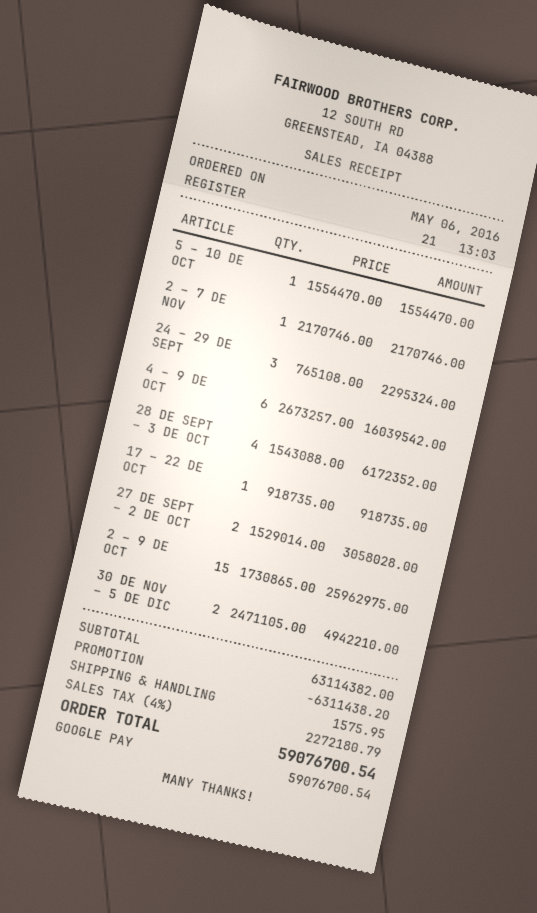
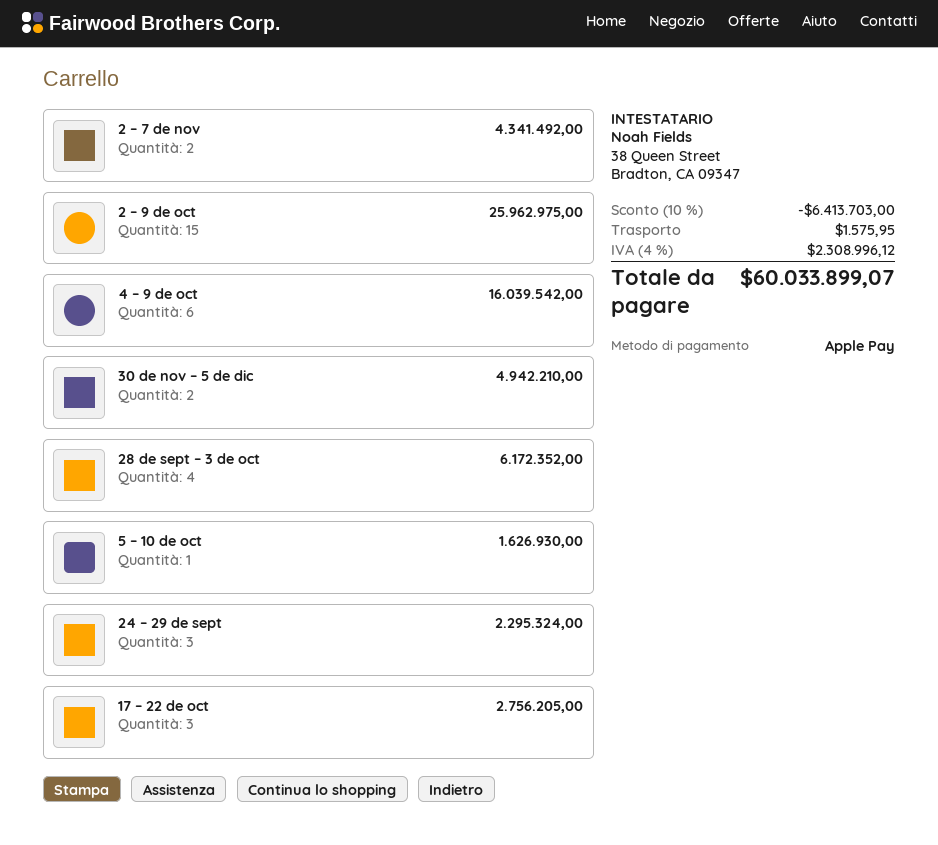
payment method: Google Pay -> Apple Pay
5 – 10 DE OCT: 1 for 1554470.00 -> 1 for 1626930.00
2 – 7 DE NOV: 1 for 2170746.00 -> 2 for 4341492.00
17 – 22 DE OCT: 1 for 918735.00 -> 3 for 2756205.00
27 DE SEPT – 2 DE OCT: 2 for 3058028.00 -> none
discount: 6311438.20 -> 6413703.00
tax: 4% = 2272180.79 -> 4% = 2308996.12
total: 59076700.54 -> 60033899.07

